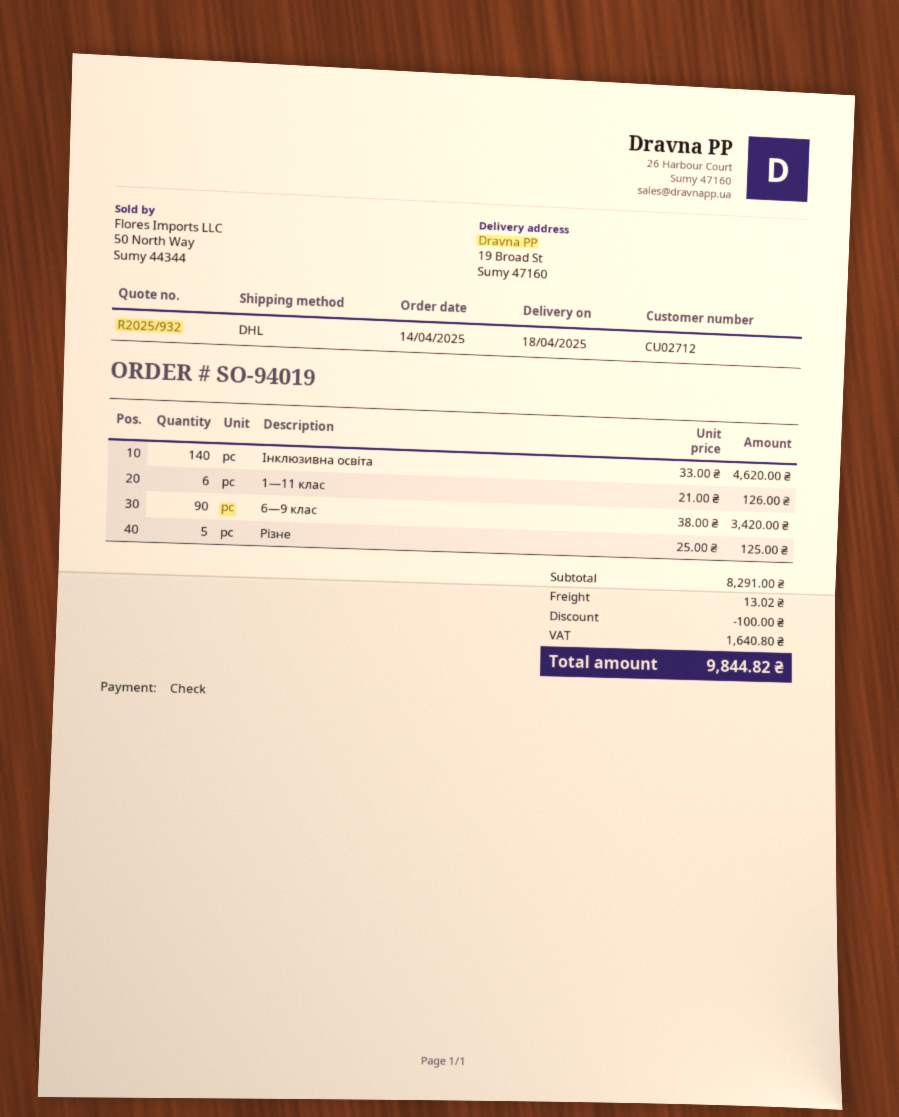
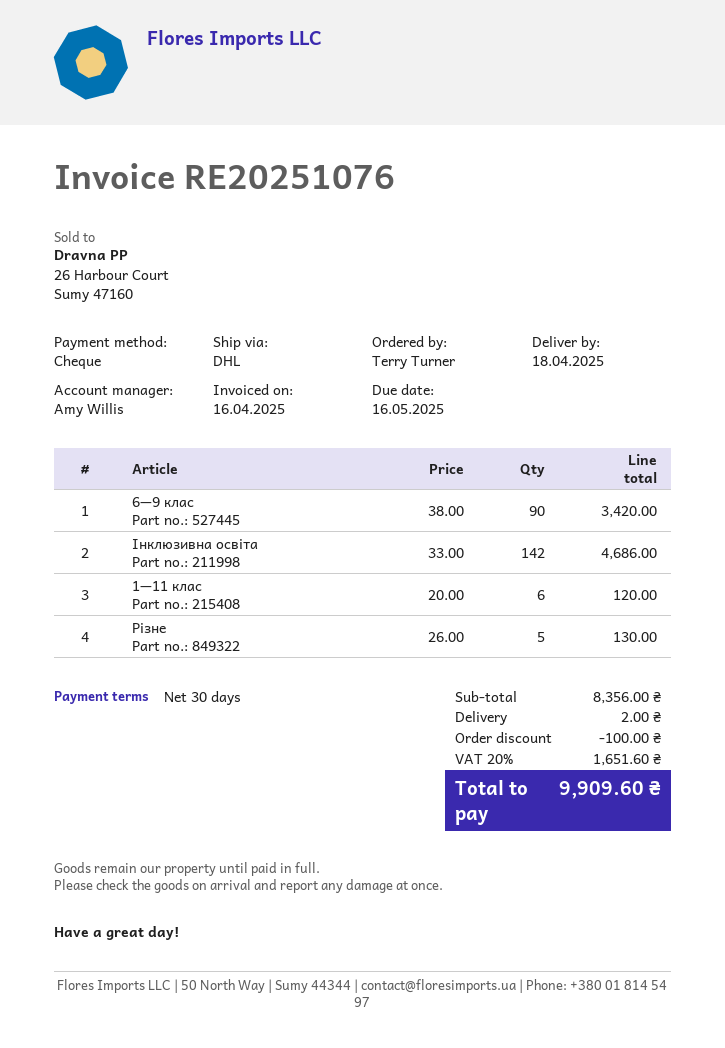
Інклюзивна освіта: 140 x 33.00 = 4620.00 -> 142 x 33.00 = 4686.00
1—11 клас: 6 x 21.00 = 126.00 -> 6 x 20.00 = 120.00
Різне: 5 x 25.00 = 125.00 -> 5 x 26.00 = 130.00
subtotal: 8291.00 -> 8356.00
shipping: 13.02 -> 2.00
tax: 1640.80 -> 1651.60
total: 9844.82 -> 9909.60

